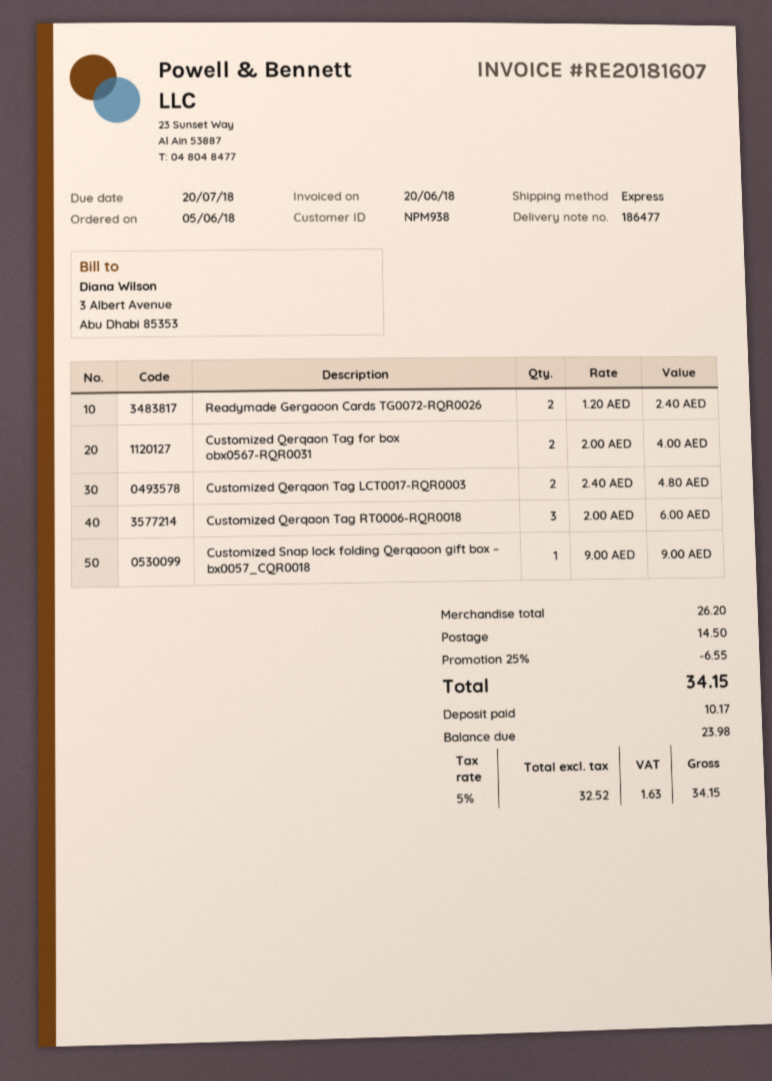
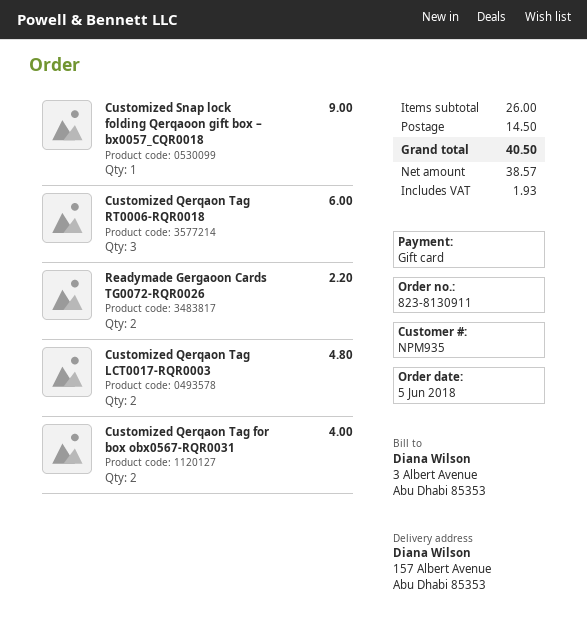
customer number: NPM938 -> NPM935
Readymade Gergaoon Cards TG0072-RQR0026: 2 for 2.40 -> 2 for 2.20
subtotal: 26.20 -> 26.00
discount: 25% = 6.55 -> none
net: 32.52 -> 38.57
tax: 1.63 -> 1.93
total: 34.15 -> 40.50

